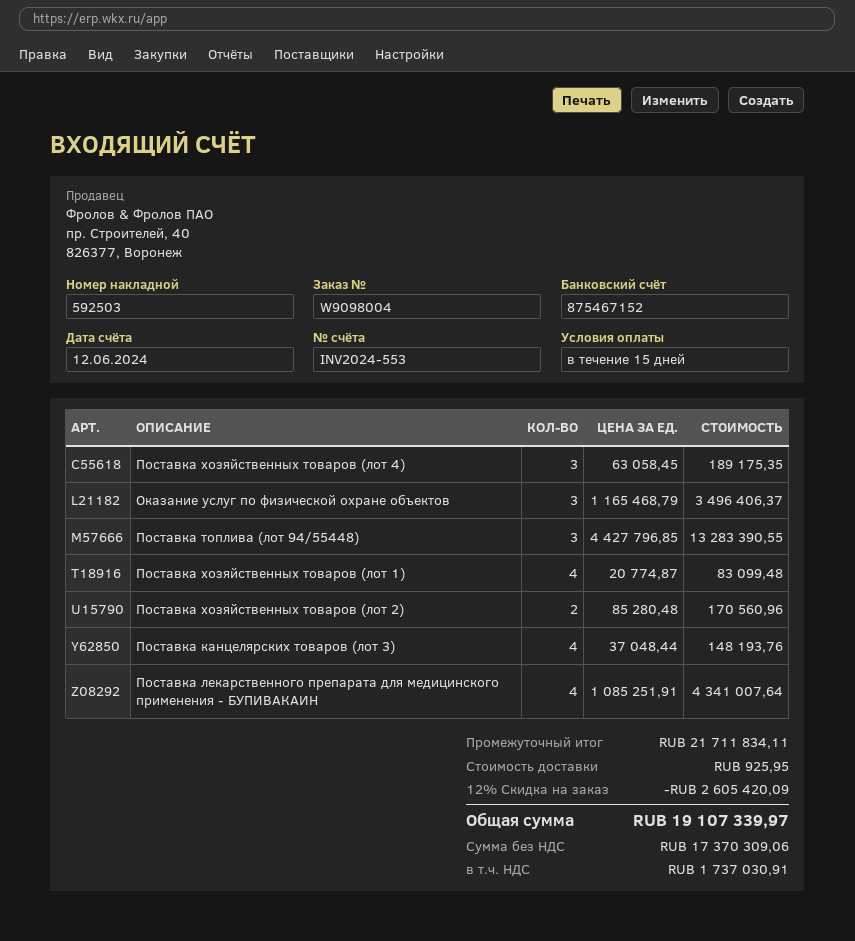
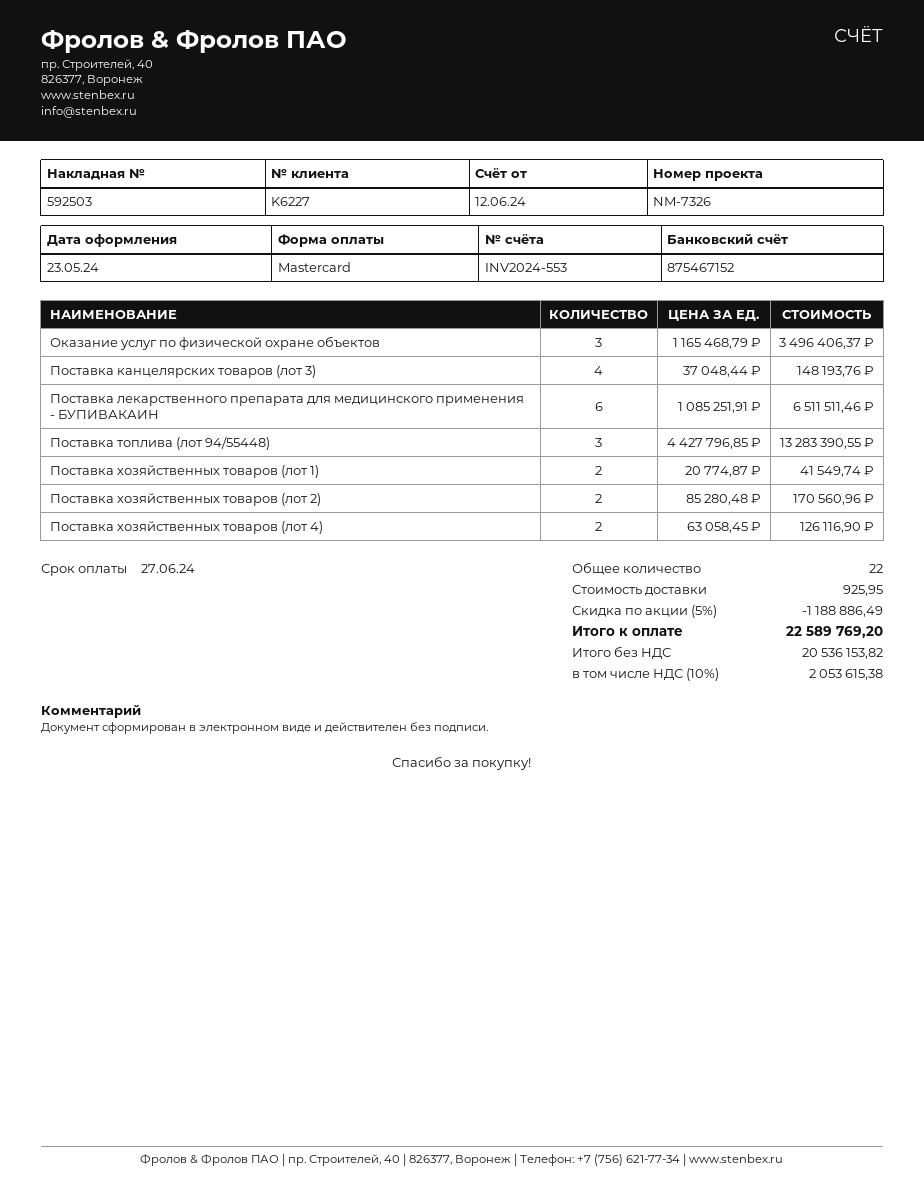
Поставка хозяйственных товаров (лот 4): 3 x 63058.45 = 189175.35 -> 2 x 63058.45 = 126116.90
Поставка хозяйственных товаров (лот 1): 4 x 20774.87 = 83099.48 -> 2 x 20774.87 = 41549.74
Поставка лекарственного препарата для медицинского применения - БУПИВАКАИН: 4 x 1085251.91 = 4341007.64 -> 6 x 1085251.91 = 6511511.46
discount: 12% = 2605420.09 -> 5% = 1188886.49
net: 17370309.06 -> 20536153.82
tax: 1737030.91 -> 2053615.38
total: 19107339.97 -> 22589769.20

